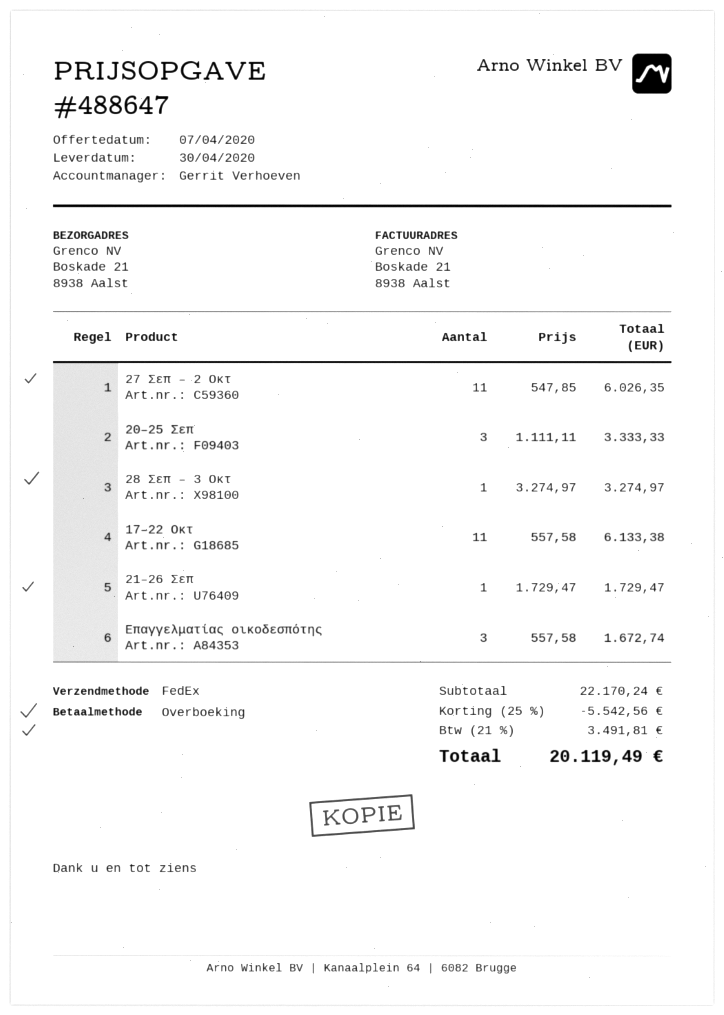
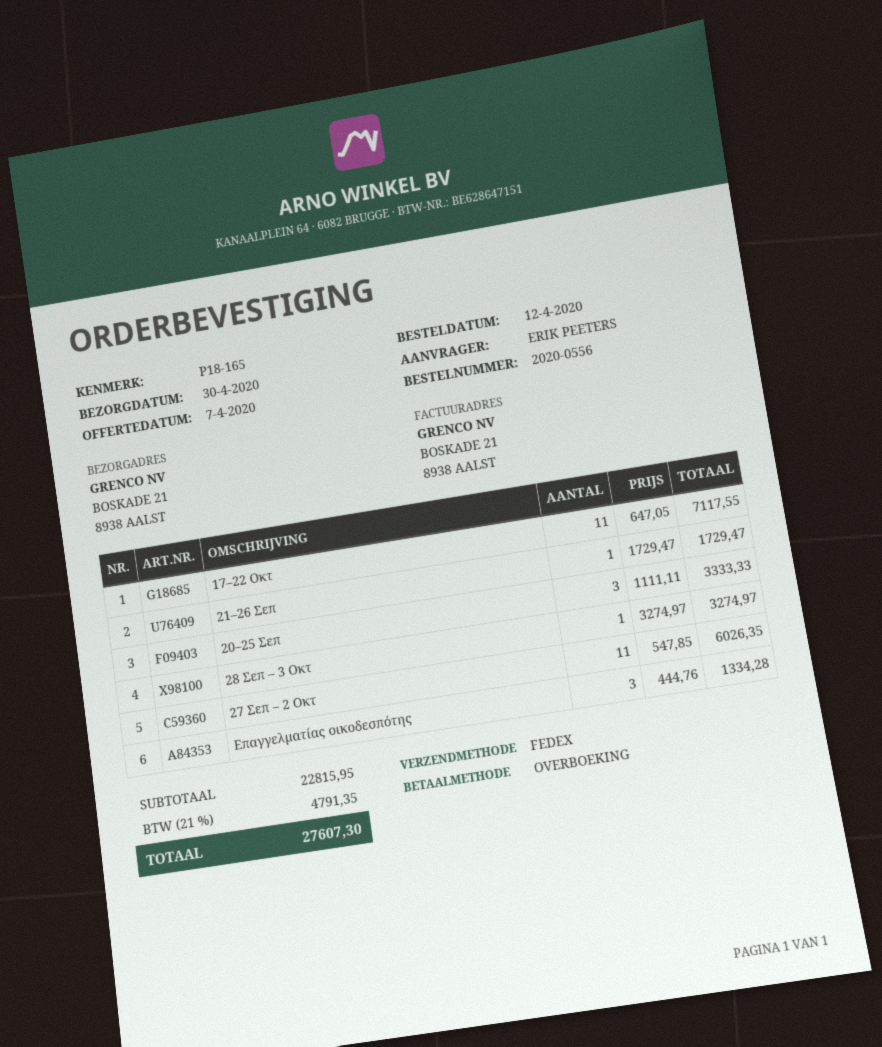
17–22 Οκτ: 11 x 557.58 = 6133.38 -> 11 x 647.05 = 7117.55
Επαγγελματίας οικοδεσπότης: 3 x 557.58 = 1672.74 -> 3 x 444.76 = 1334.28
subtotal: 22170.24 -> 22815.95
discount: 25% = 5542.56 -> none
tax: 21% = 3491.81 -> 21% = 4791.35
total: 20119.49 -> 27607.30

